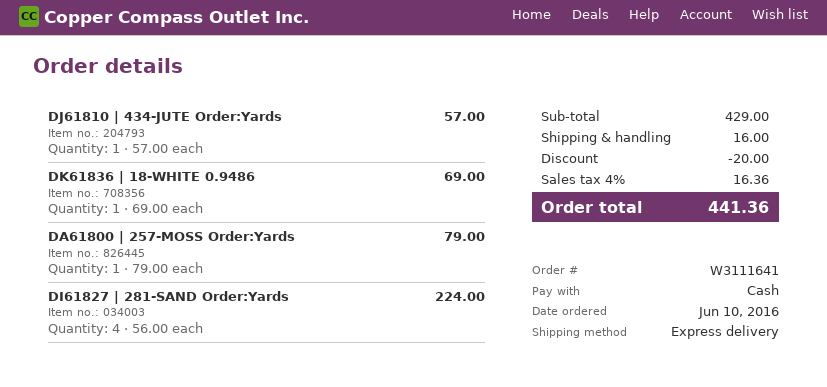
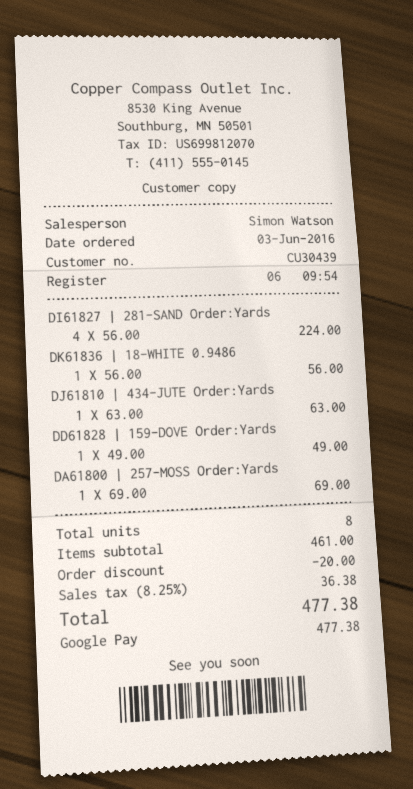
order date: 2016-06-10 -> 2016-06-03
payment method: cash -> Google Pay
DJ61810 | 434-JUTE Order:Yards: 1 x 57.00 = 57.00 -> 1 x 63.00 = 63.00
DK61836 | 18-WHITE 0.9486: 1 x 69.00 = 69.00 -> 1 x 56.00 = 56.00
DA61800 | 257-MOSS Order:Yards: 1 x 79.00 = 79.00 -> 1 x 69.00 = 69.00
DD61828 | 159-DOVE Order:Yards: none -> 1 x 49.00 = 49.00
subtotal: 429.00 -> 461.00
shipping: 16.00 -> none
tax: 4% = 16.36 -> 8.25% = 36.38
total: 441.36 -> 477.38

